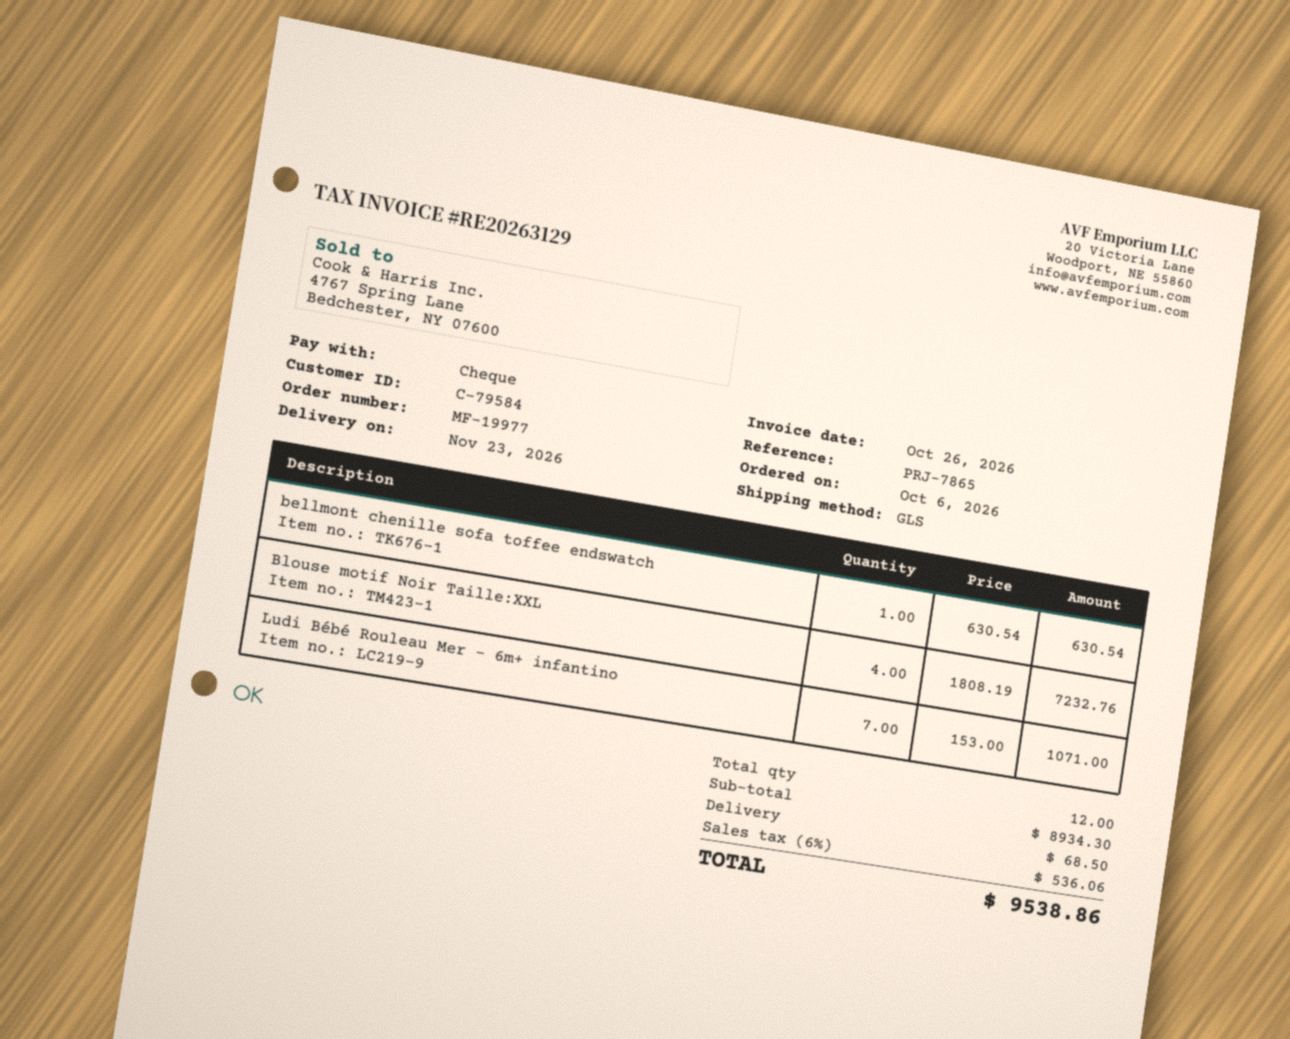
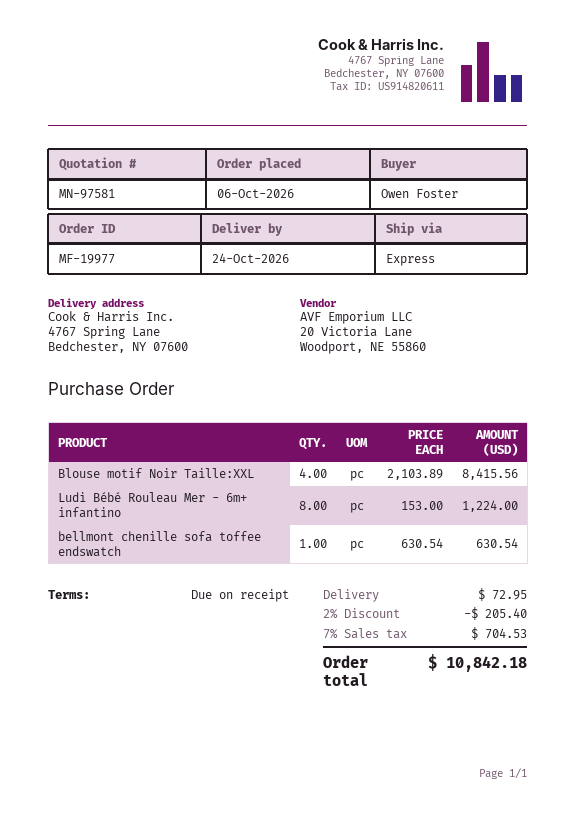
delivery date: 2026-11-23 -> 2026-10-24
shipping method: GLS -> express
Blouse motif Noir Taille:XXL: 4 x 1808.19 = 7232.76 -> 4 x 2103.89 = 8415.56
Ludi Bébé Rouleau Mer - 6m+ infantino: 7 x 153.00 = 1071.00 -> 8 x 153.00 = 1224.00
discount: none -> 2% = 205.40
shipping: 68.50 -> 72.95
tax: 6% = 536.06 -> 7% = 704.53
total: 9538.86 -> 10842.18

